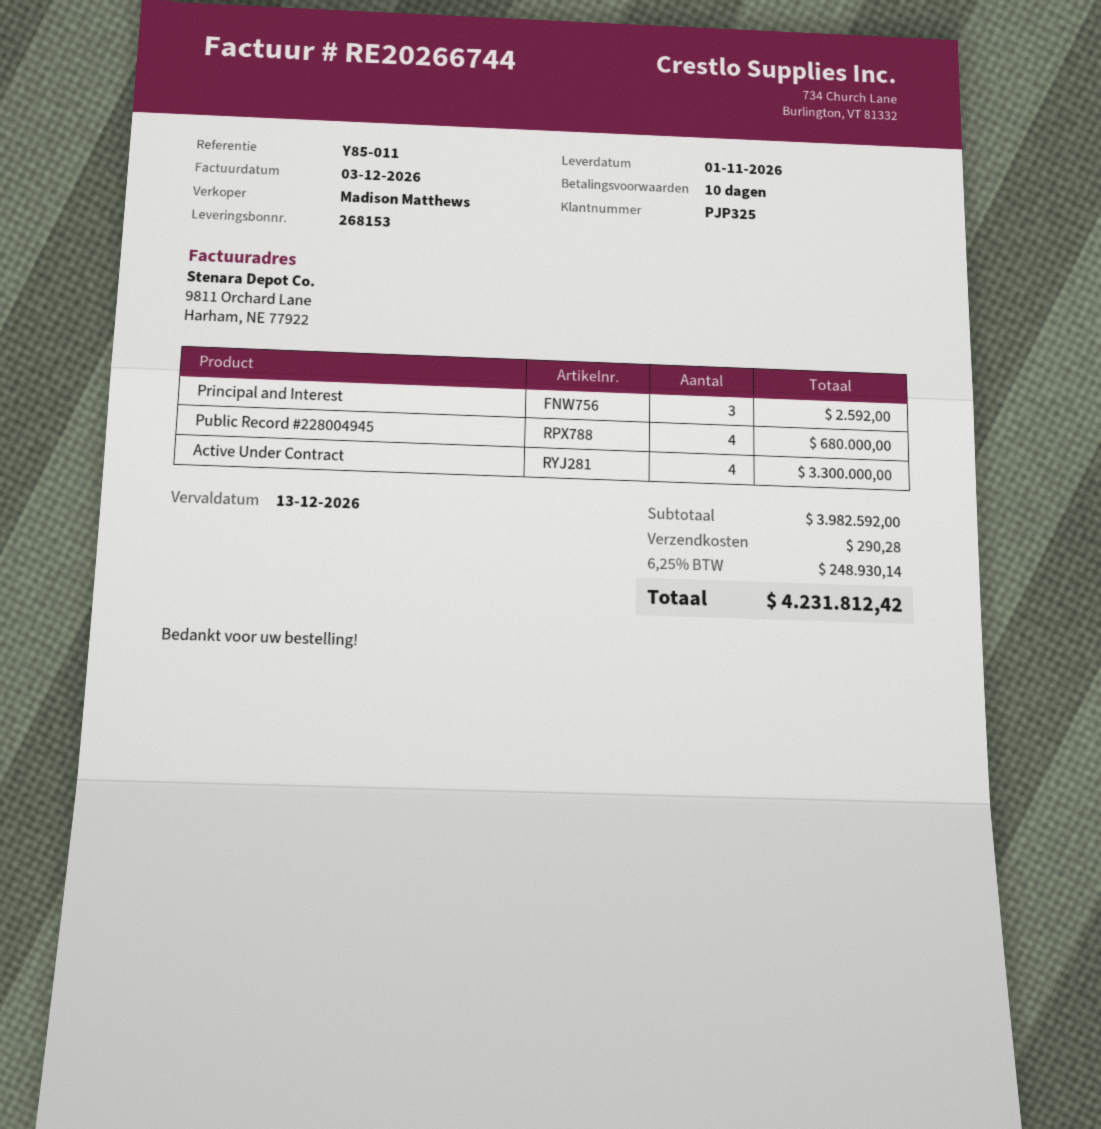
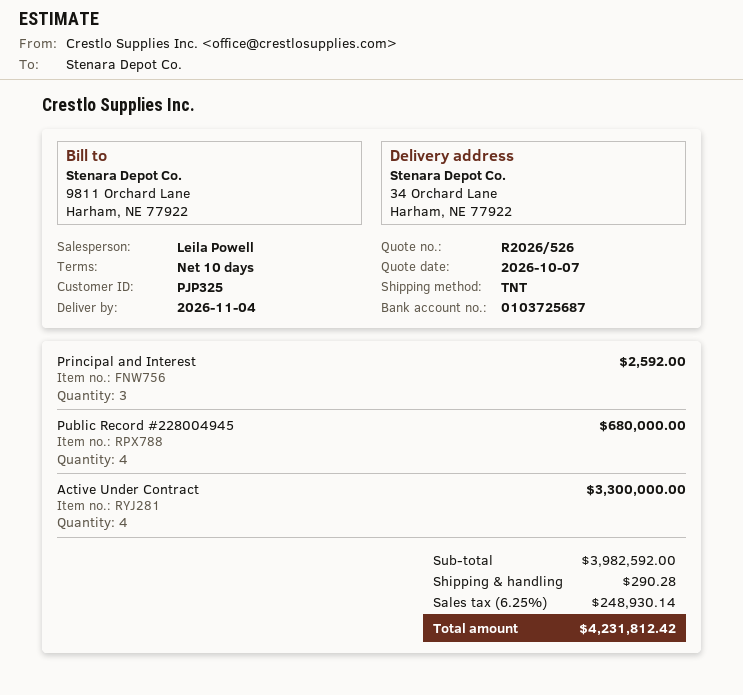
delivery date: 2026-11-01 -> 2026-11-04
sales rep: Madison Matthews -> Leila Powell

